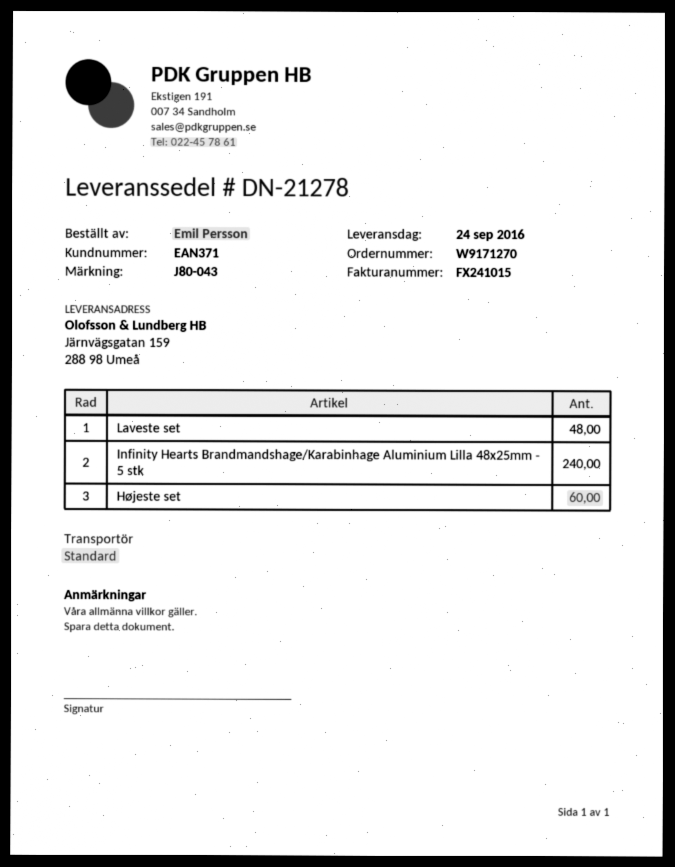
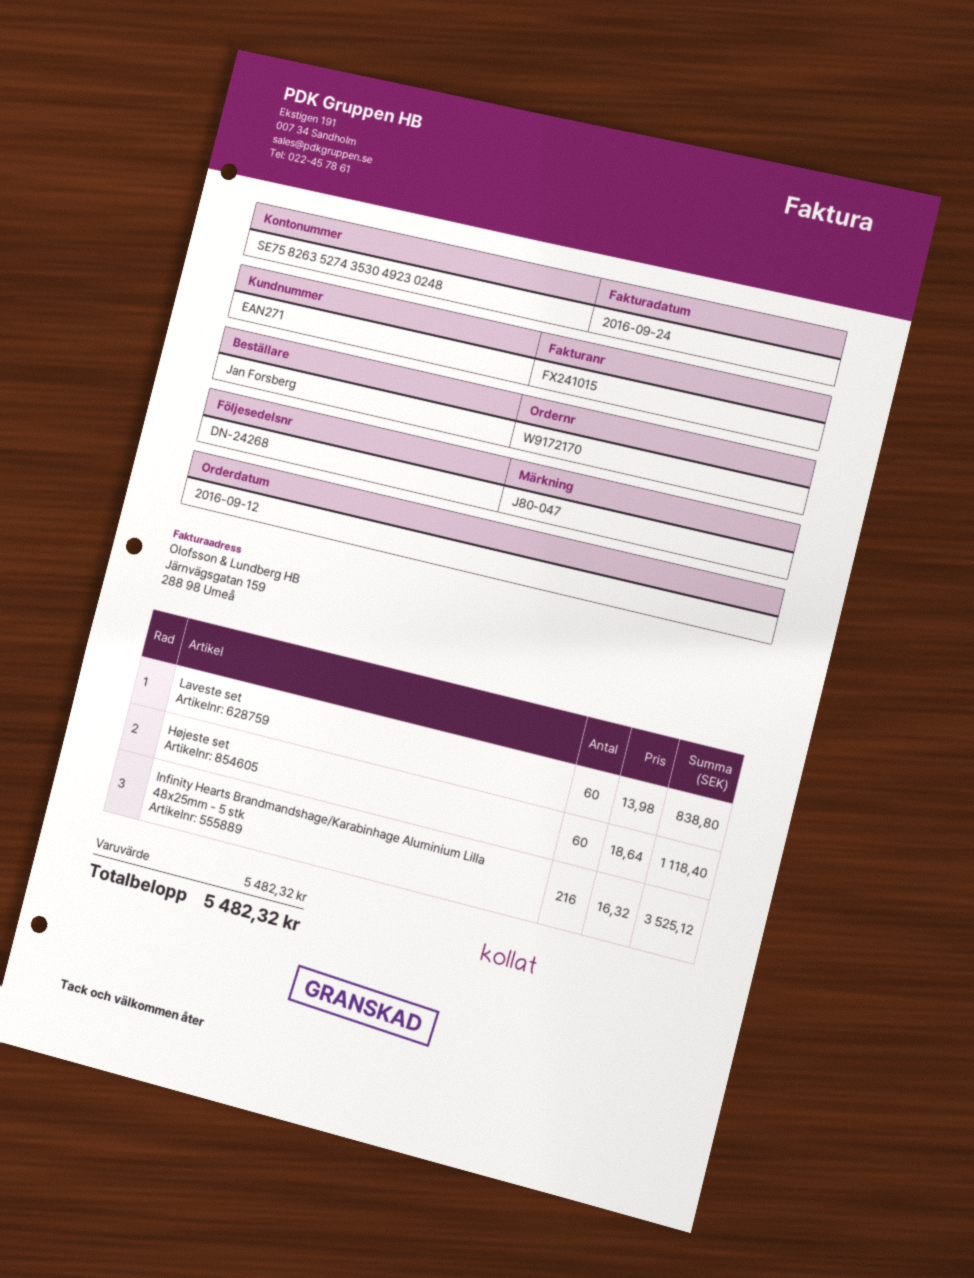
order number: W9171270 -> W9172170
delivery note number: DN-21278 -> DN-24268
customer number: EAN371 -> EAN271
reference: J80-043 -> J80-047
ordered by: Emil Persson -> Jan Forsberg
Laveste set: 48 -> 60
Infinity Hearts Brandmandshage/Karabinhage Aluminium Lilla 48x25mm - 5 stk: 240 -> 216

